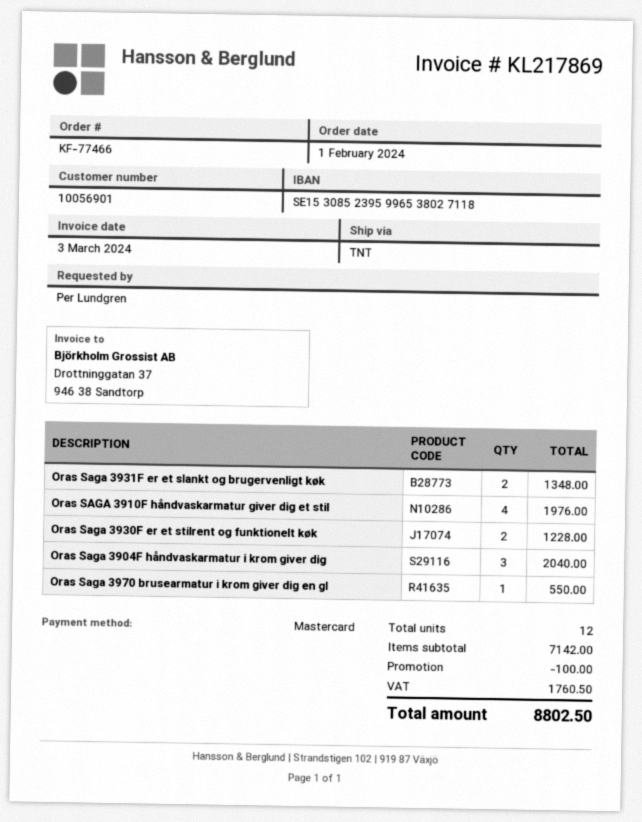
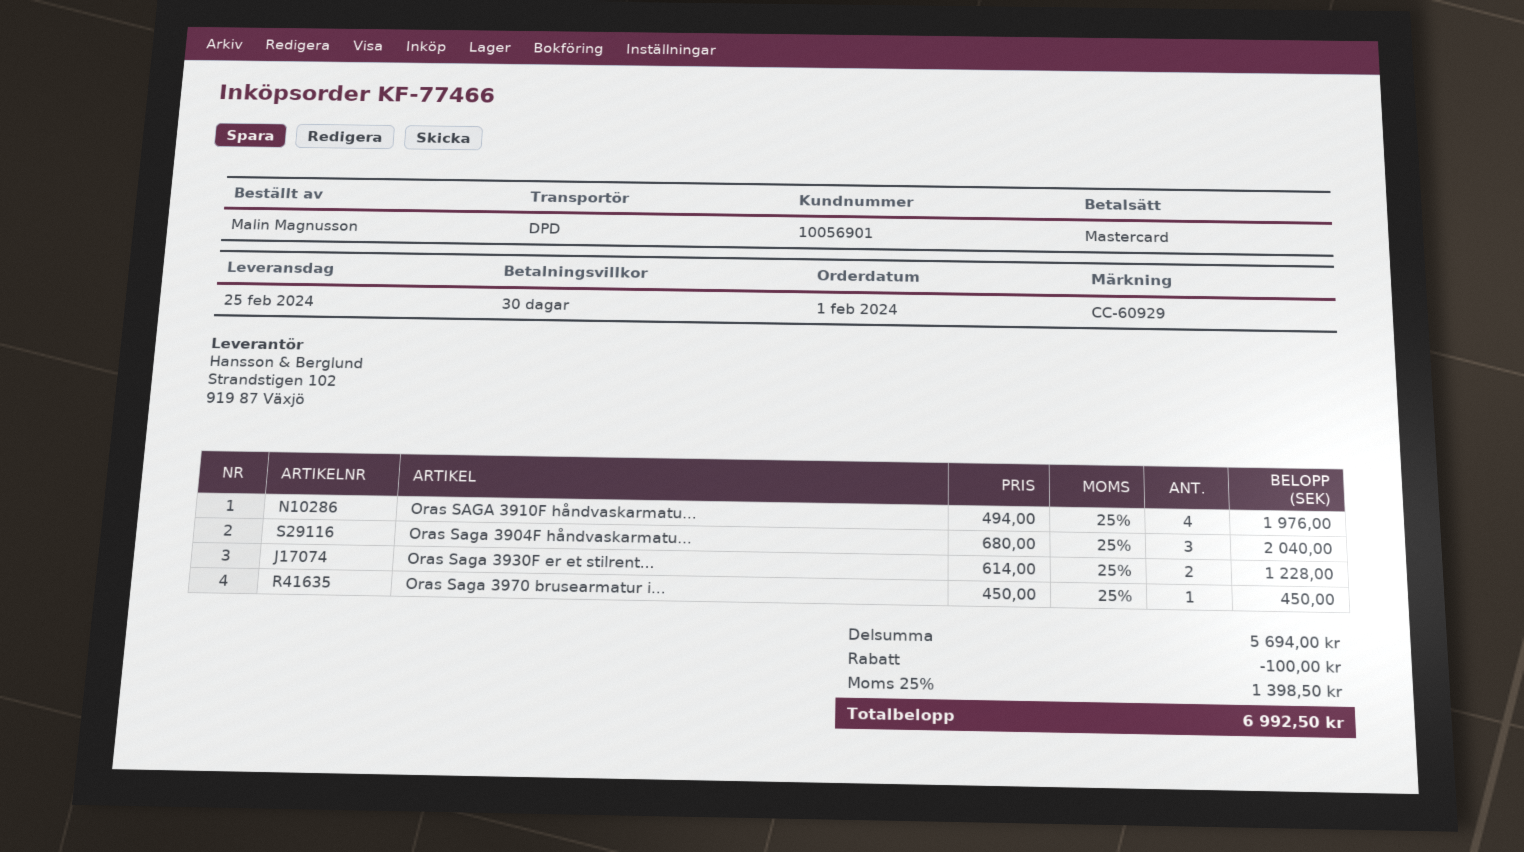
ordered by: Per Lundgren -> Malin Magnusson
shipping method: TNT -> DPD
Oras Saga 3931F er et slankt og brugervenligt køk: 2 for 1348.00 -> none
Oras Saga 3970 brusearmatur i krom giver dig en gl: 1 for 550.00 -> 1 for 450.00
subtotal: 7142.00 -> 5694.00
tax: 1760.50 -> 1398.50
total: 8802.50 -> 6992.50

